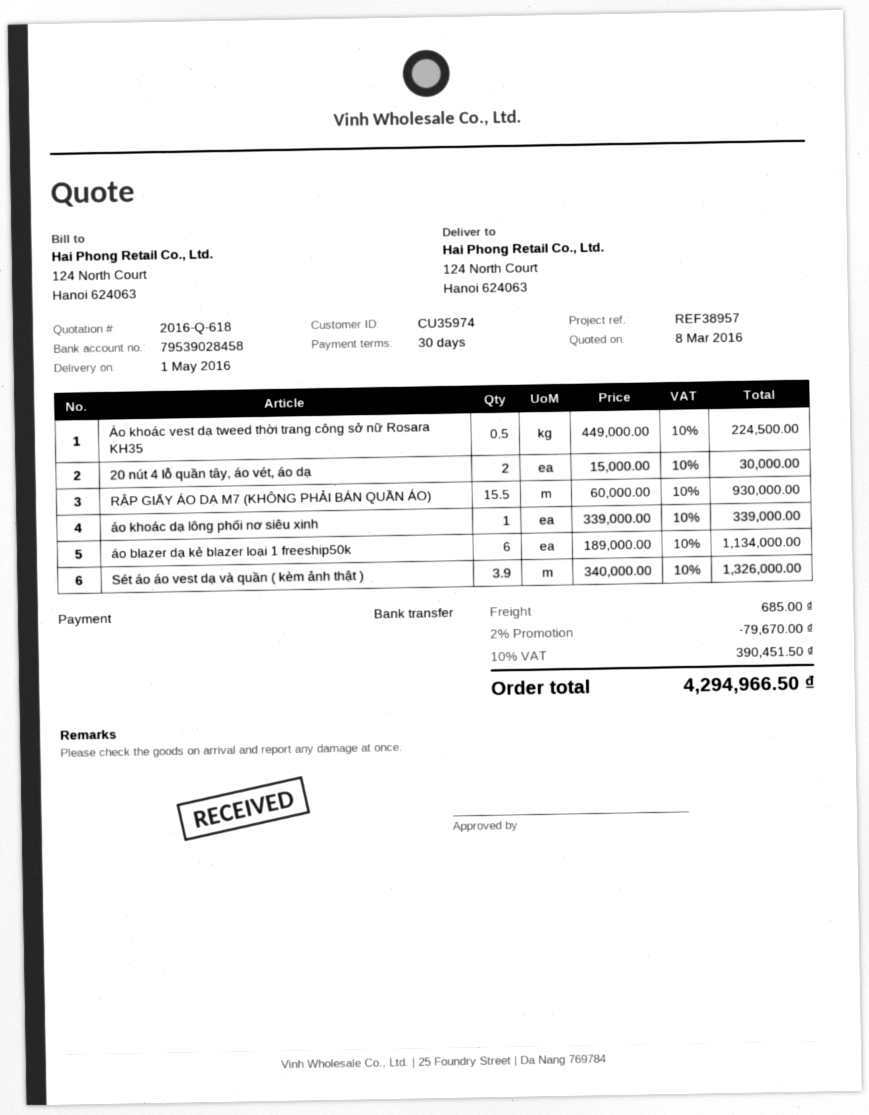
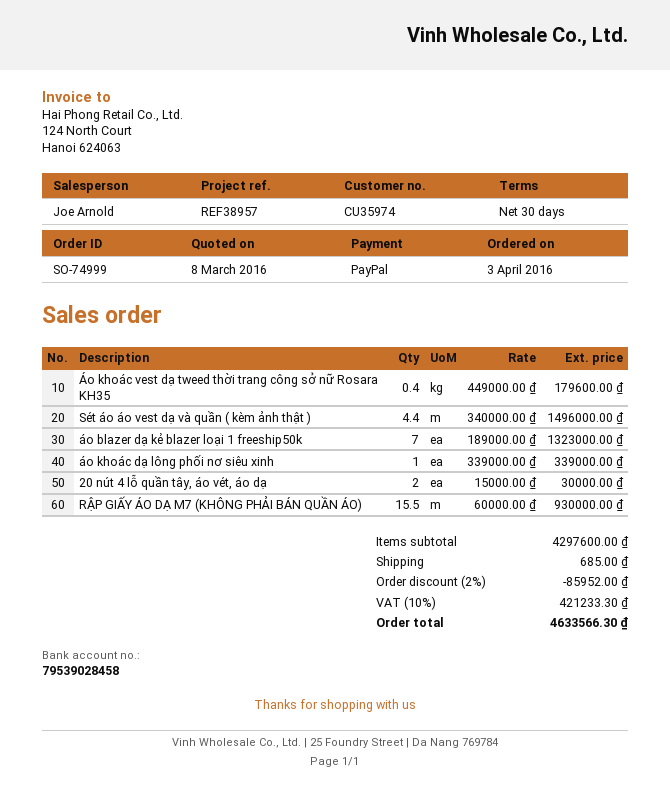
payment method: bank transfer -> PayPal
Áo khoác vest dạ tweed thời trang công sở nữ Rosara KH35: 0.5 x 449000.00 = 224500.00 -> 0.4 x 449000.00 = 179600.00
áo blazer dạ kẻ blazer loại 1 freeship50k: 6 x 189000.00 = 1134000.00 -> 7 x 189000.00 = 1323000.00
Sét áo áo vest dạ và quần ( kèm ảnh thật ): 3.9 x 340000.00 = 1326000.00 -> 4.4 x 340000.00 = 1496000.00
discount: 2% = 79670.00 -> 2% = 85952.00
tax: 10% = 390451.50 -> 10% = 421233.30
total: 4294966.50 -> 4633566.30

